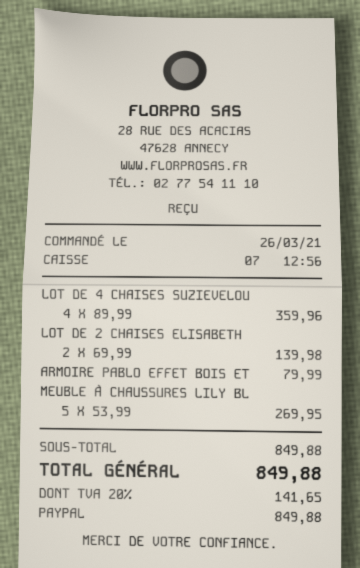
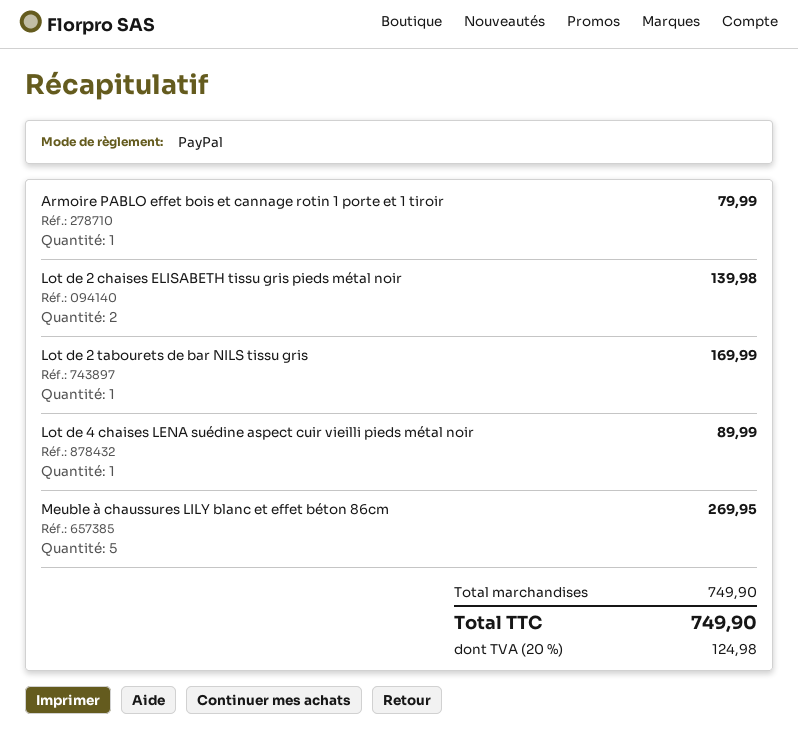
LOT DE 4 CHAISES SUZIEVELOU: 4 for 359.96 -> none
Lot de 2 tabourets de bar NILS tissu gris: none -> 1 for 169.99
Lot de 4 chaises LENA suédine aspect cuir vieilli pieds métal noir: none -> 1 for 89.99
subtotal: 849.88 -> 749.90
tax: 20% = 141.65 -> 20% = 124.98
total: 849.88 -> 749.90

